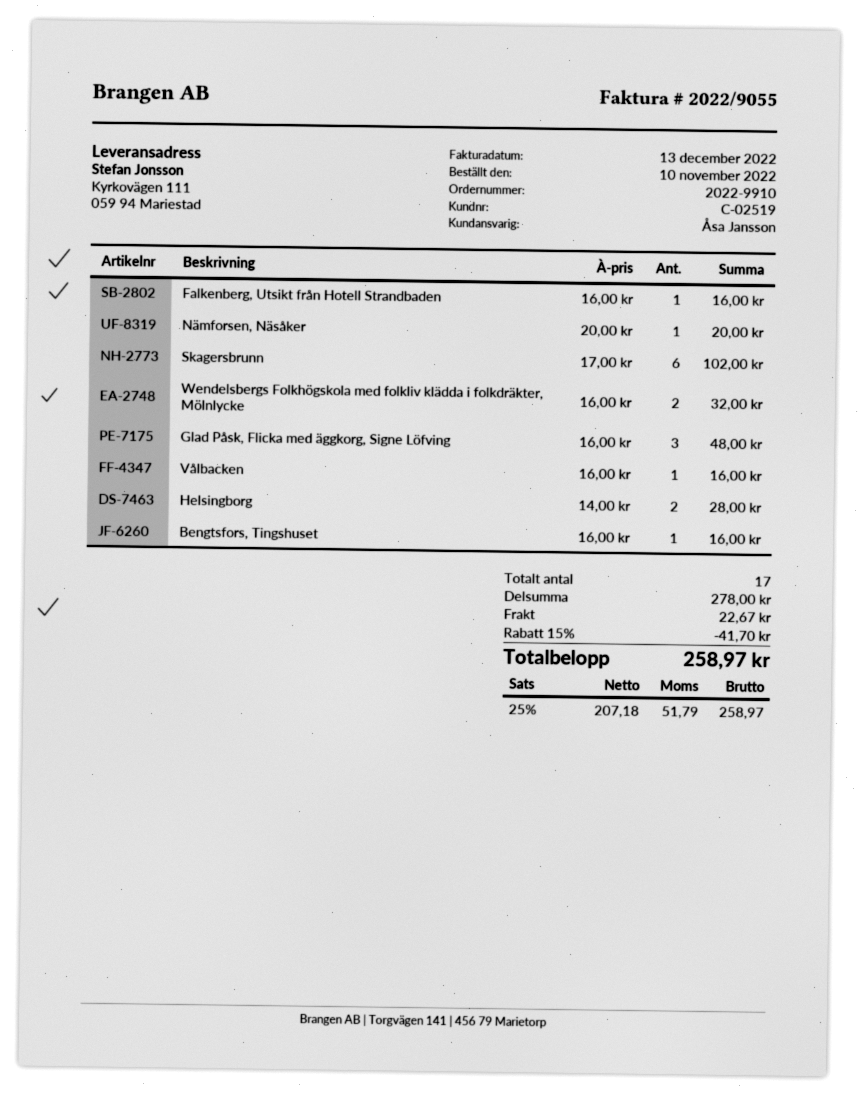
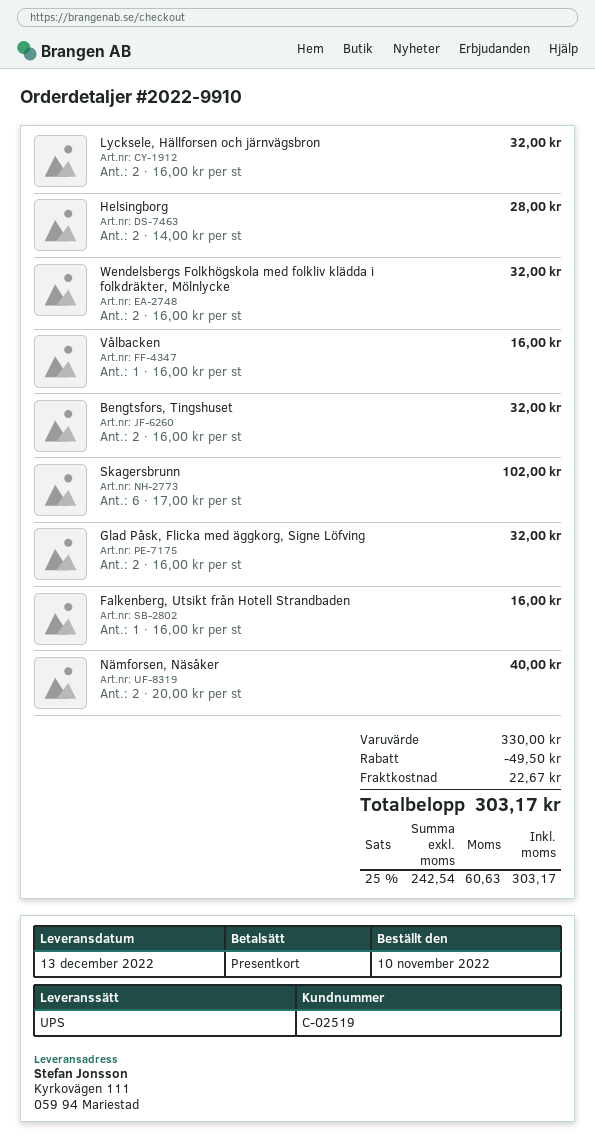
Nämforsen, Näsåker: 1 x 20.00 = 20.00 -> 2 x 20.00 = 40.00
Glad Påsk, Flicka med äggkorg, Signe Löfving: 3 x 16.00 = 48.00 -> 2 x 16.00 = 32.00
Bengtsfors, Tingshuset: 1 x 16.00 = 16.00 -> 2 x 16.00 = 32.00
Lycksele, Hällforsen och järnvägsbron: none -> 2 x 16.00 = 32.00
subtotal: 278.00 -> 330.00
discount: 41.70 -> 49.50
net: 207.18 -> 242.54
tax: 25% = 51.79 -> 25% = 60.63
total: 258.97 -> 303.17

